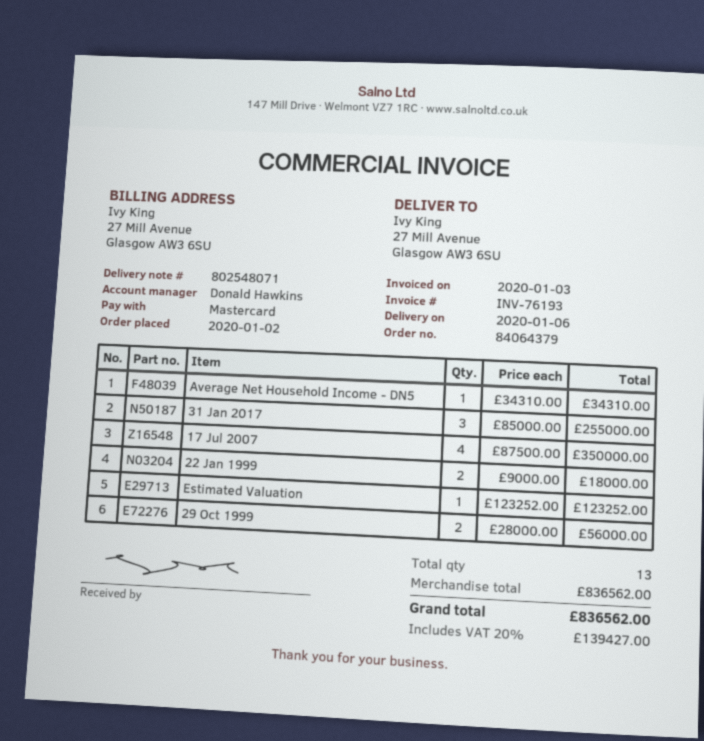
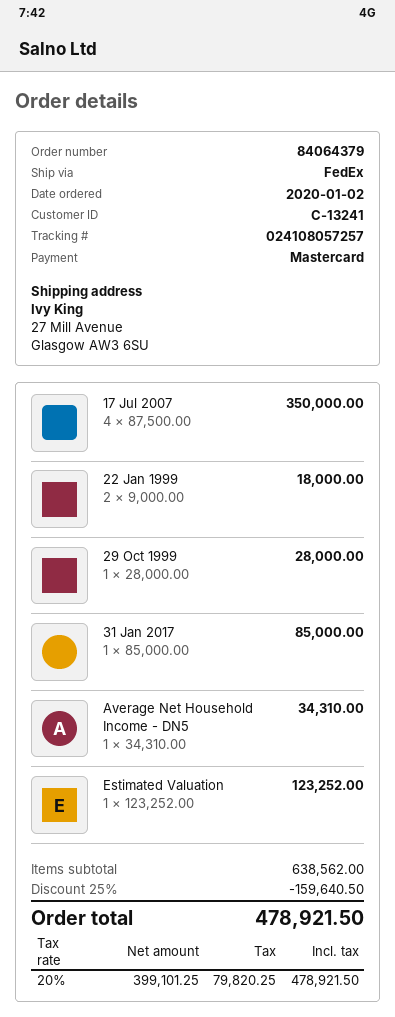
31 Jan 2017: 3 x 85000.00 = 255000.00 -> 1 x 85000.00 = 85000.00
29 Oct 1999: 2 x 28000.00 = 56000.00 -> 1 x 28000.00 = 28000.00
subtotal: 836562.00 -> 638562.00
discount: none -> 25% = 159640.50
tax: 20% = 139427.00 -> 20% = 79820.25
total: 836562.00 -> 478921.50

